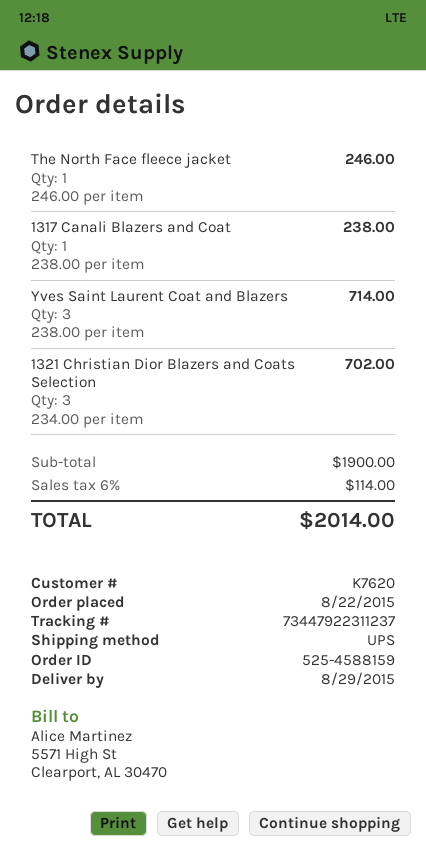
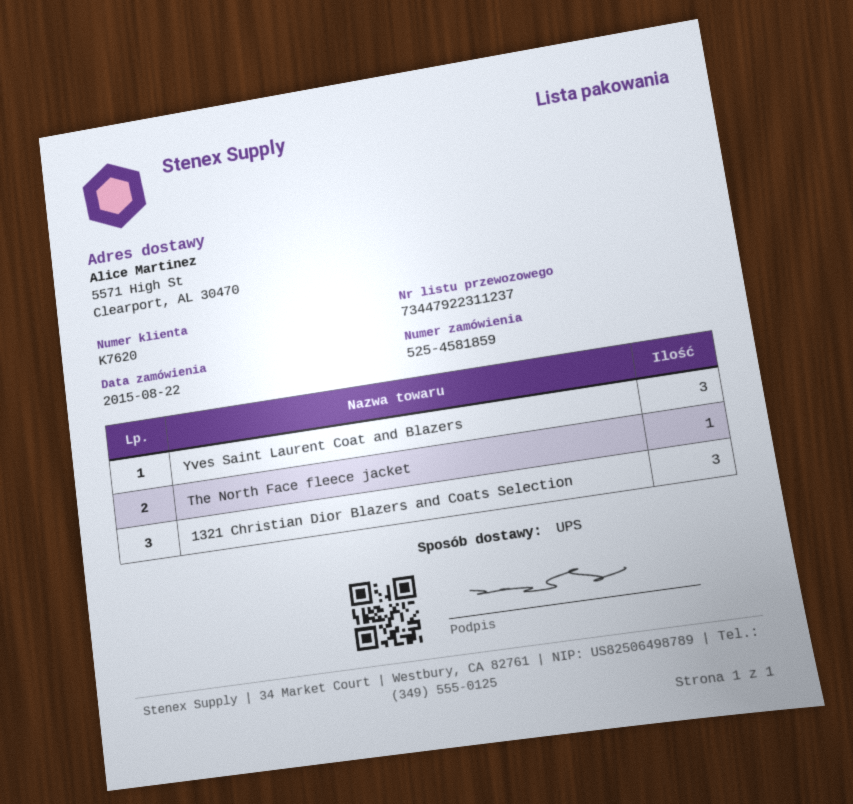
order number: 525-4588159 -> 525-4581859
1317 Canali Blazers and Coat: 1 -> none

